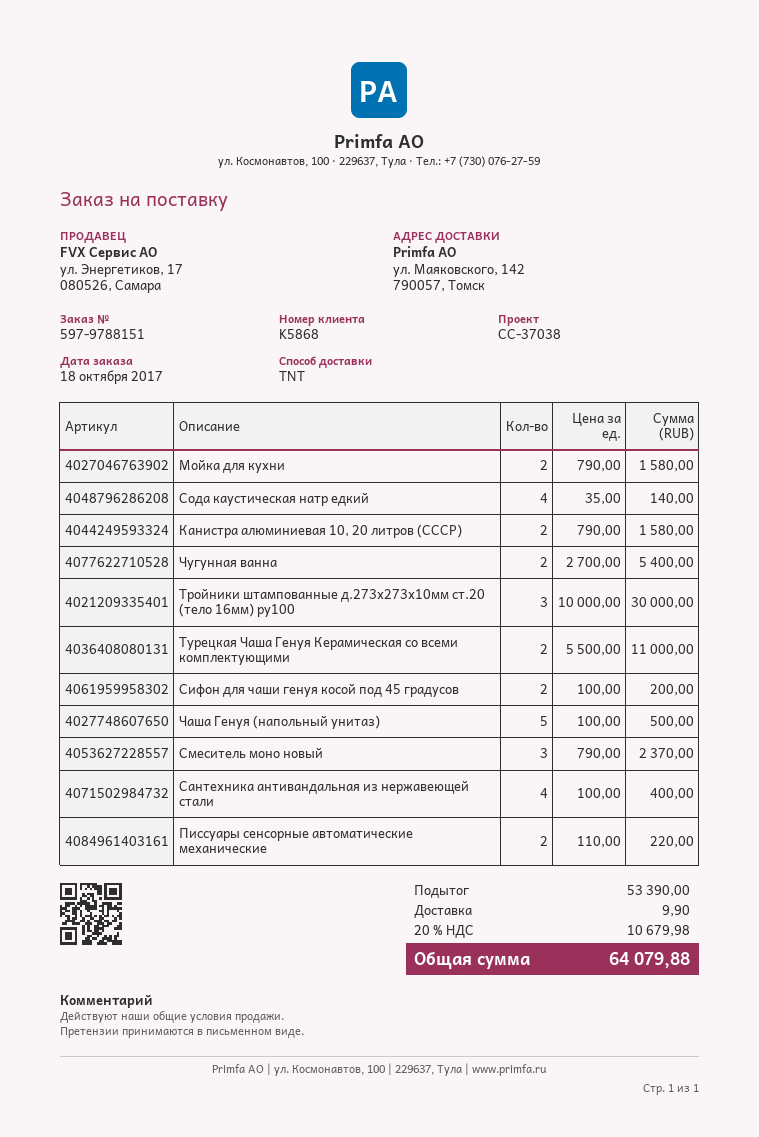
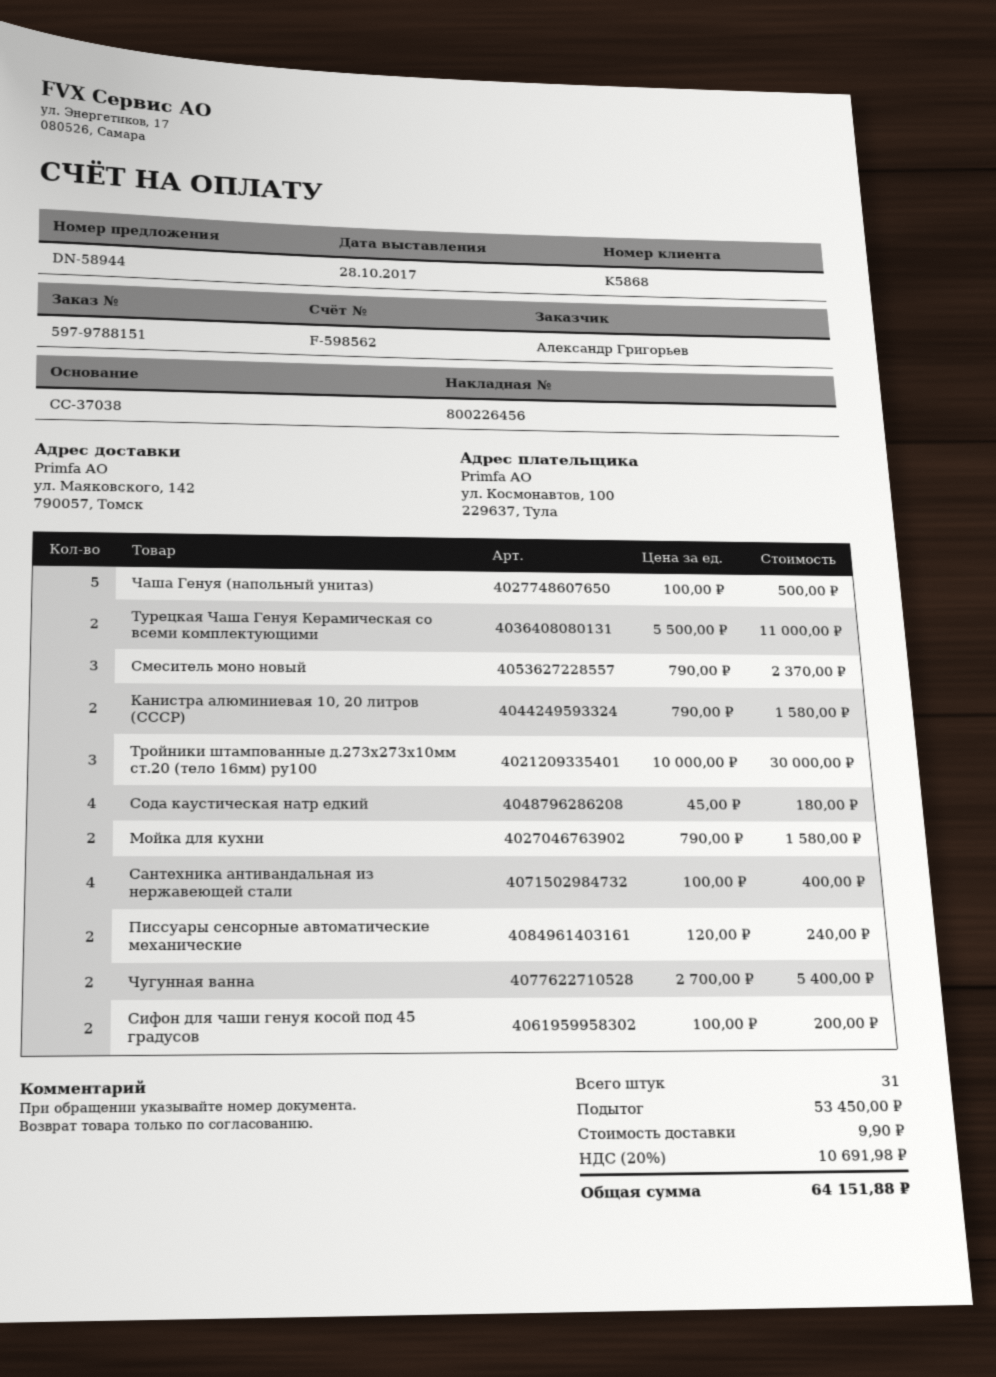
Сода каустическая натр едкий: 4 x 35.00 = 140.00 -> 4 x 45.00 = 180.00
Писсуары сенсорные автоматические механические: 2 x 110.00 = 220.00 -> 2 x 120.00 = 240.00
subtotal: 53390.00 -> 53450.00
tax: 20% = 10679.98 -> 20% = 10691.98
total: 64079.88 -> 64151.88

